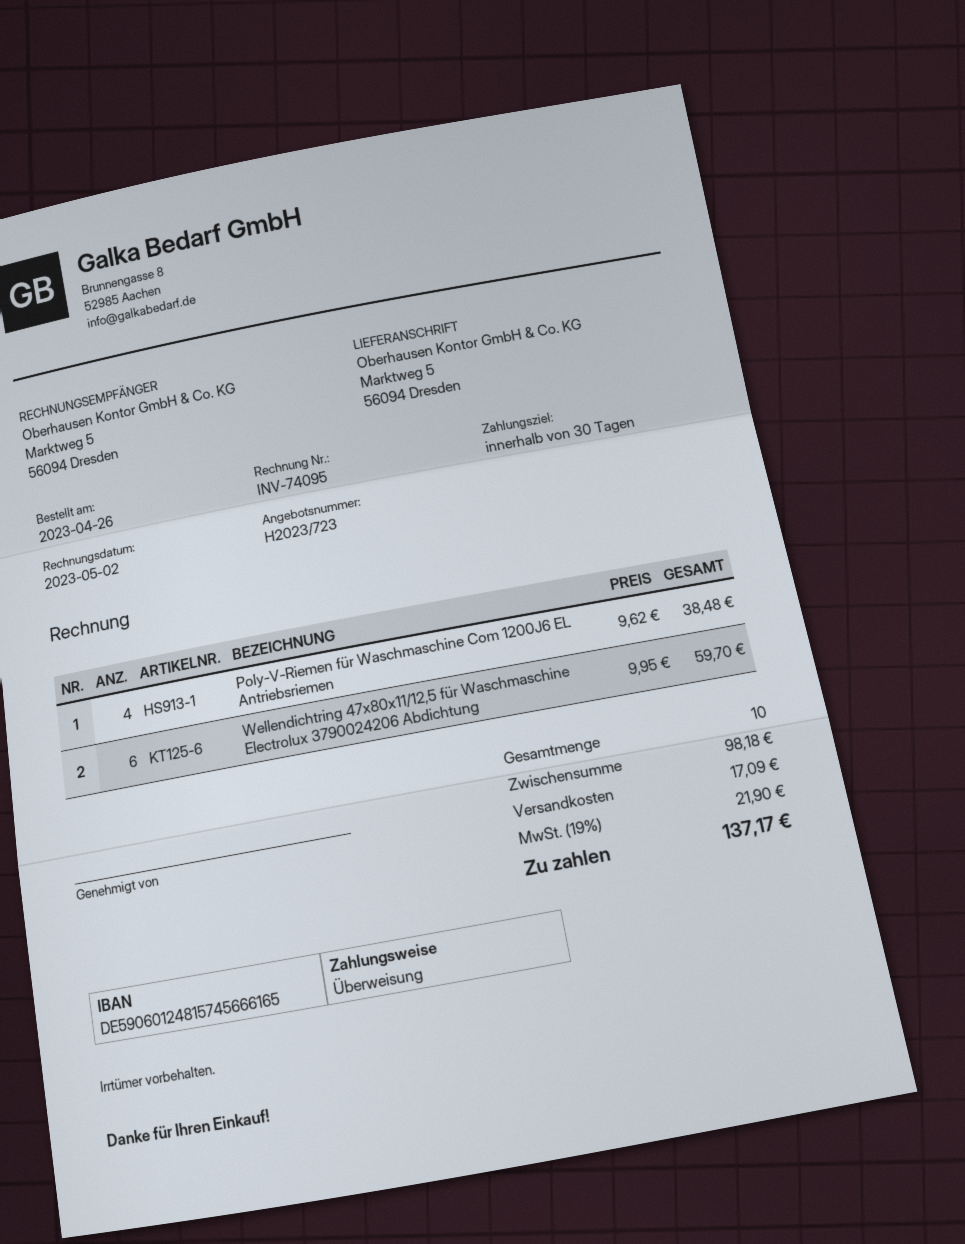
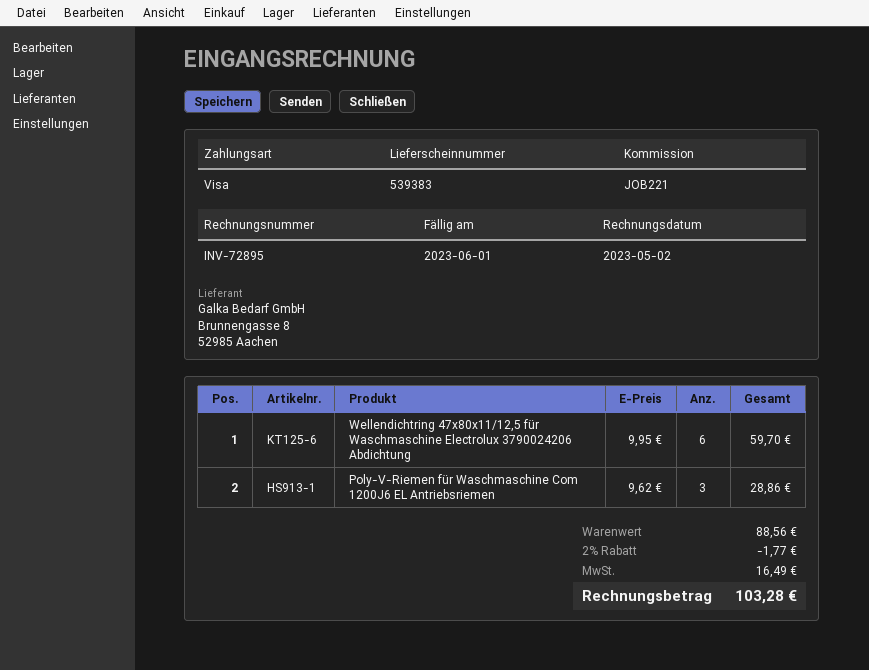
invoice number: INV-74095 -> INV-72895
payment method: bank transfer -> Visa
Poly-V-Riemen für Waschmaschine Com 1200J6 EL Antriebsriemen: 4 x 9.62 = 38.48 -> 3 x 9.62 = 28.86
subtotal: 98.18 -> 88.56
discount: none -> 2% = 1.77
shipping: 17.09 -> none
tax: 21.90 -> 16.49
total: 137.17 -> 103.28

